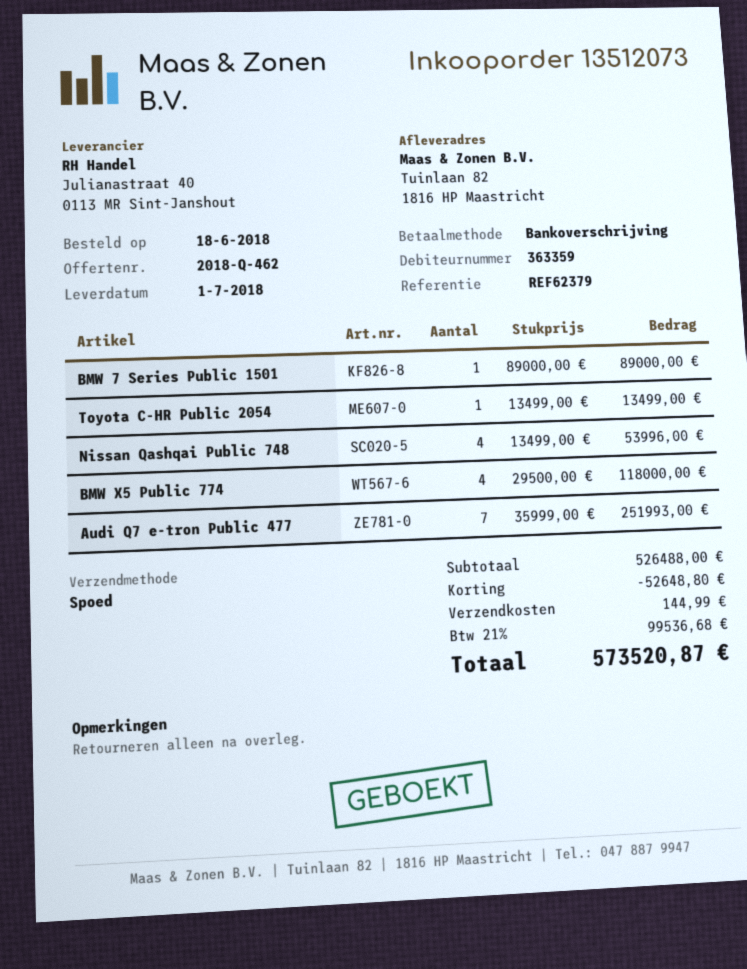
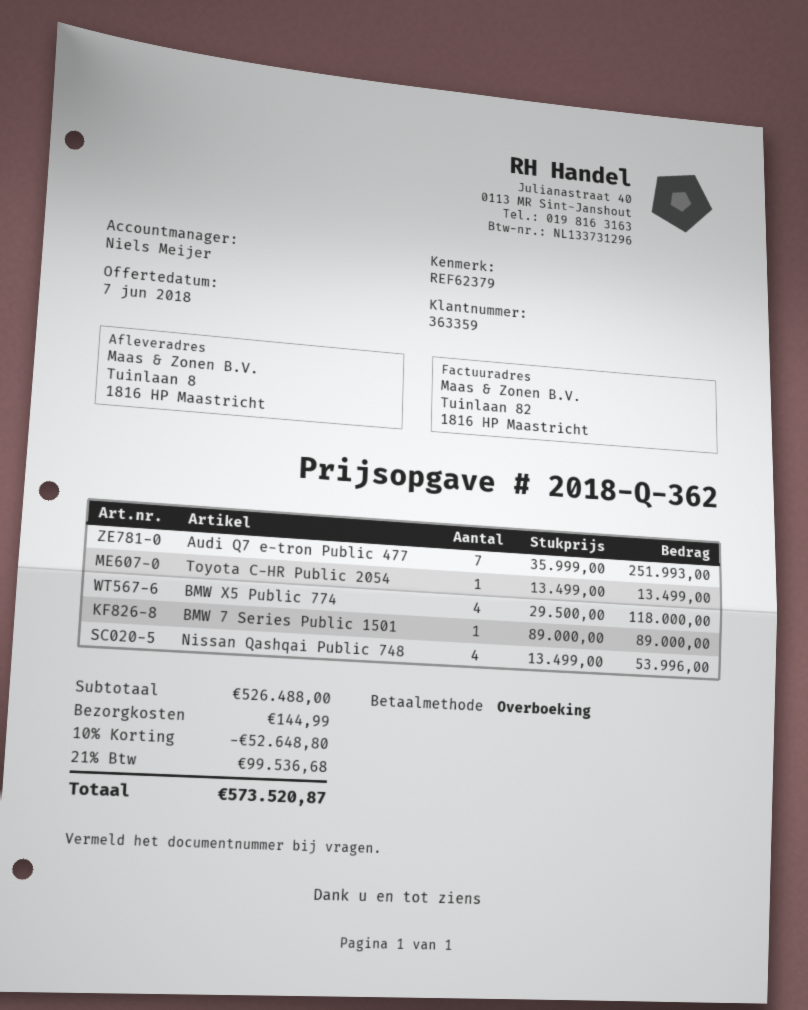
quote number: 2018-Q-462 -> 2018-Q-362
ship to: Tuinlaan 82, 1816 HP Maastricht -> Tuinlaan 8, 1816 HP Maastricht

